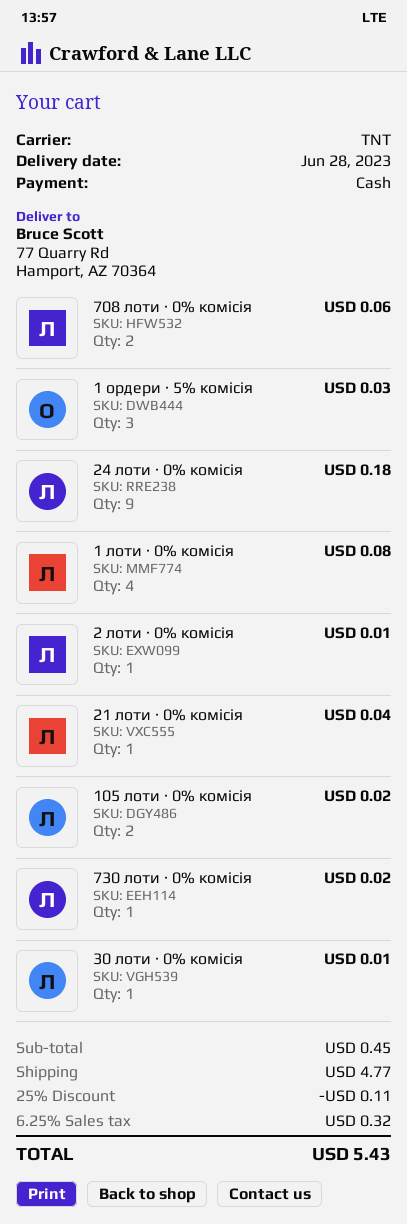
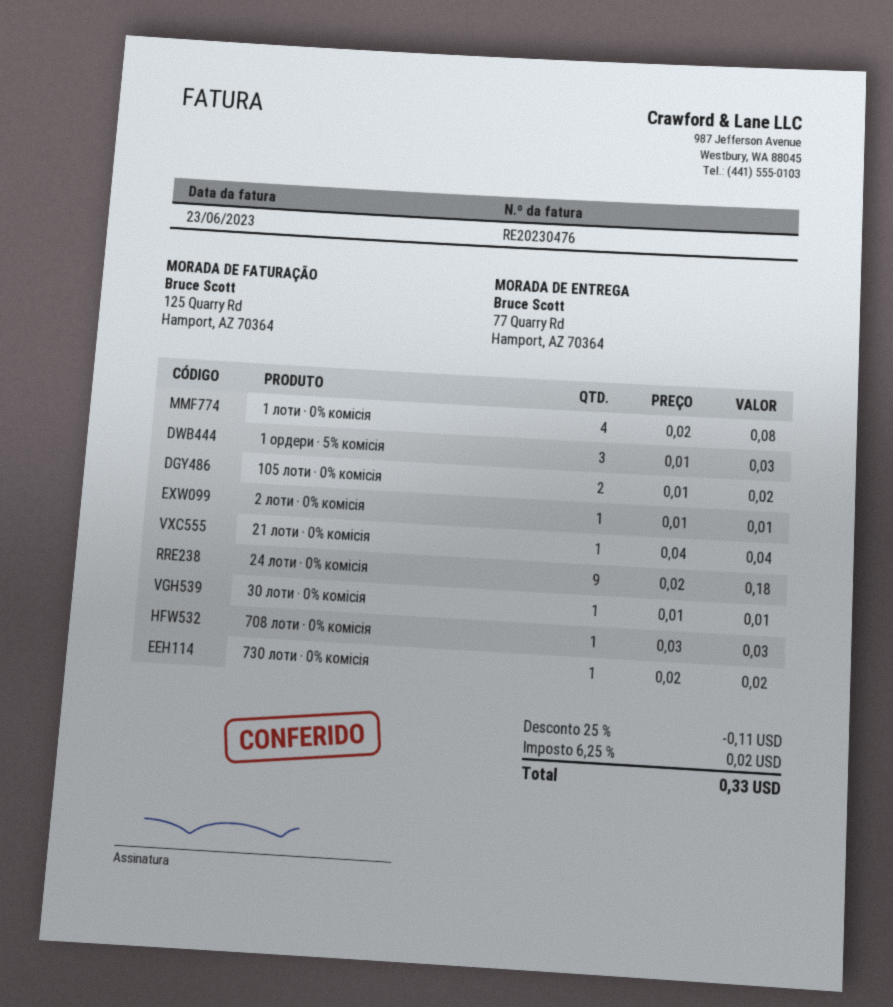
708 лоти · 0% комісія: 2 for 0.06 -> 1 for 0.03
shipping: 4.77 -> none
tax: 6.25% = 0.32 -> 6.25% = 0.02
total: 5.43 -> 0.33

